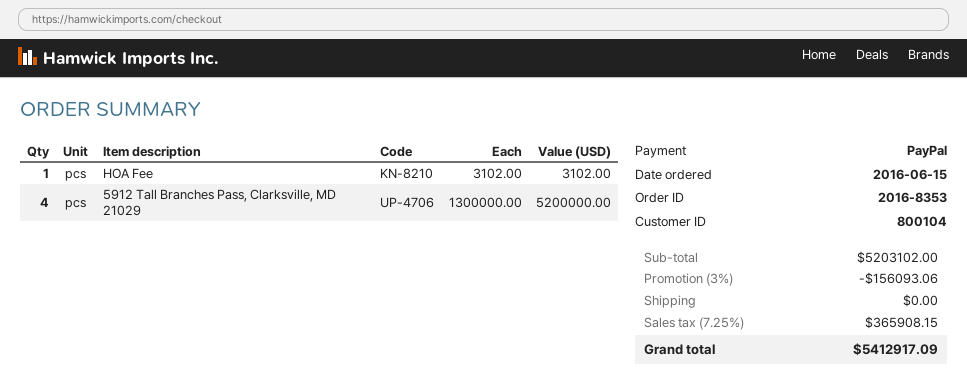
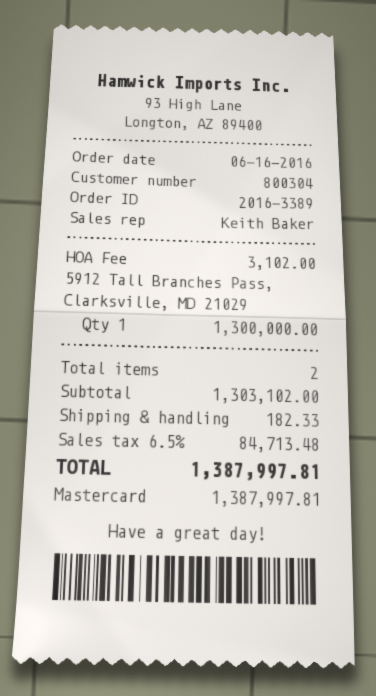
order number: 2016-8353 -> 2016-3389
order date: 2016-06-15 -> 2016-06-16
customer number: 800104 -> 800304
payment method: PayPal -> Mastercard
5912 Tall Branches Pass, Clarksville, MD 21029: 4 for 5200000.00 -> 1 for 1300000.00
subtotal: 5203102.00 -> 1303102.00
discount: 3% = 156093.06 -> none
shipping: 0.00 -> 182.33
tax: 7.25% = 365908.15 -> 6.5% = 84713.48
total: 5412917.09 -> 1387997.81

